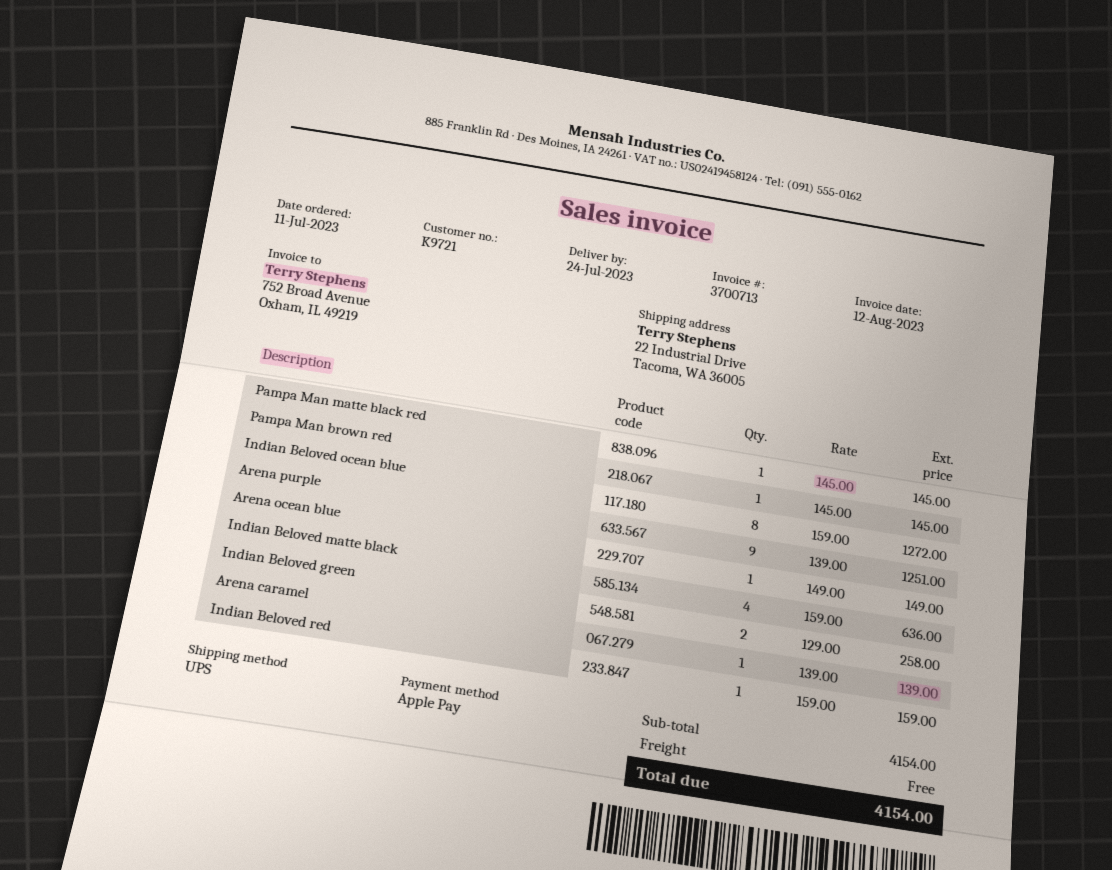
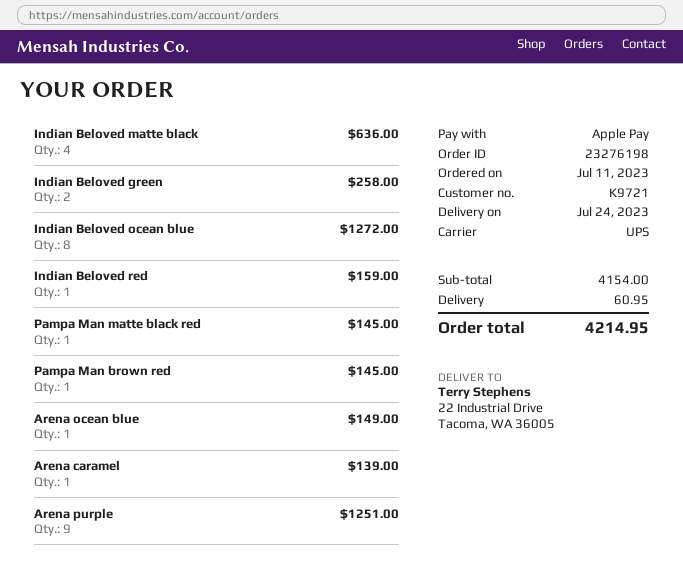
shipping: 0.00 -> 60.95
total: 4154.00 -> 4214.95

